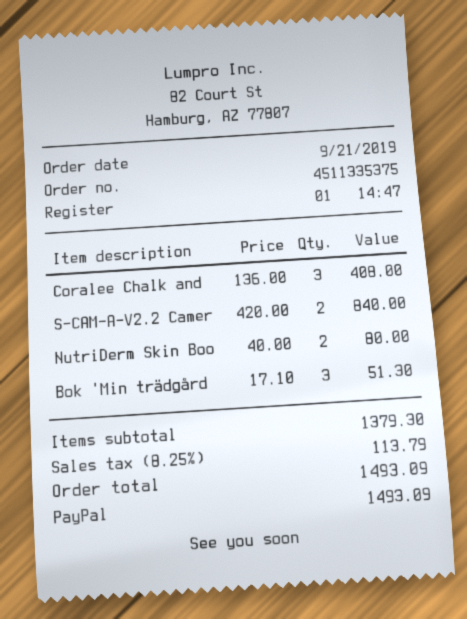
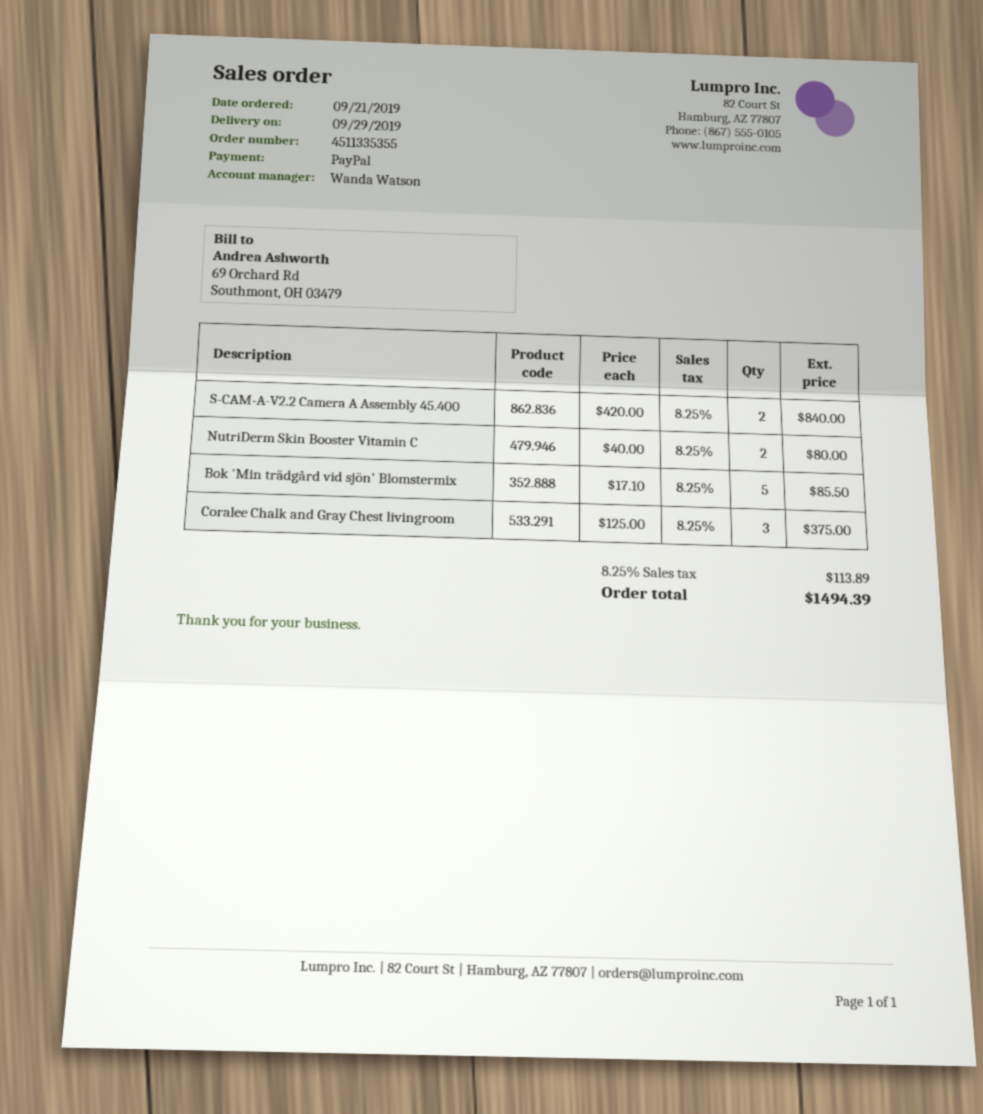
order number: 4511335375 -> 4511335355
Coralee Chalk and: 3 x 136.00 = 408.00 -> 3 x 125.00 = 375.00
Bok 'Min trädgård: 3 x 17.10 = 51.30 -> 5 x 17.10 = 85.50
tax: 8.25% = 113.79 -> 8.25% = 113.89
total: 1493.09 -> 1494.39

